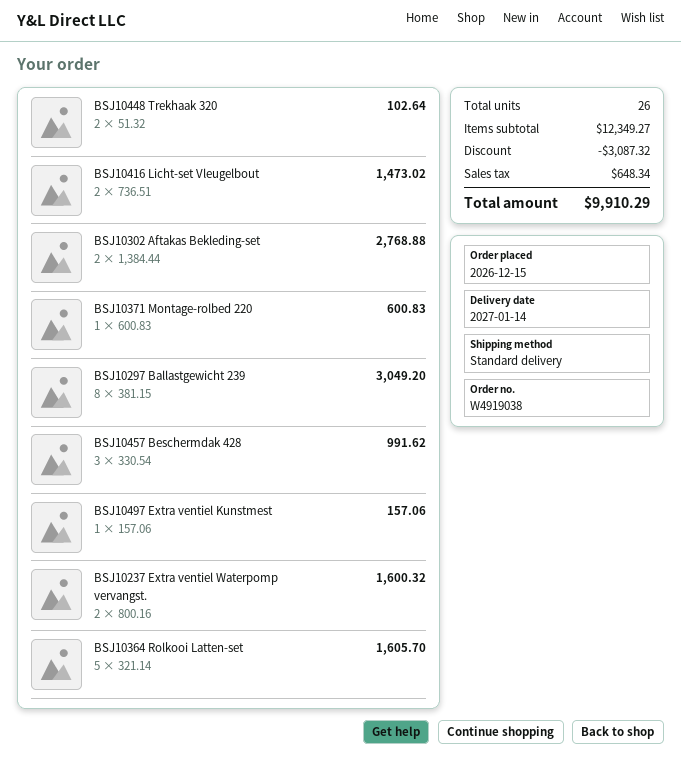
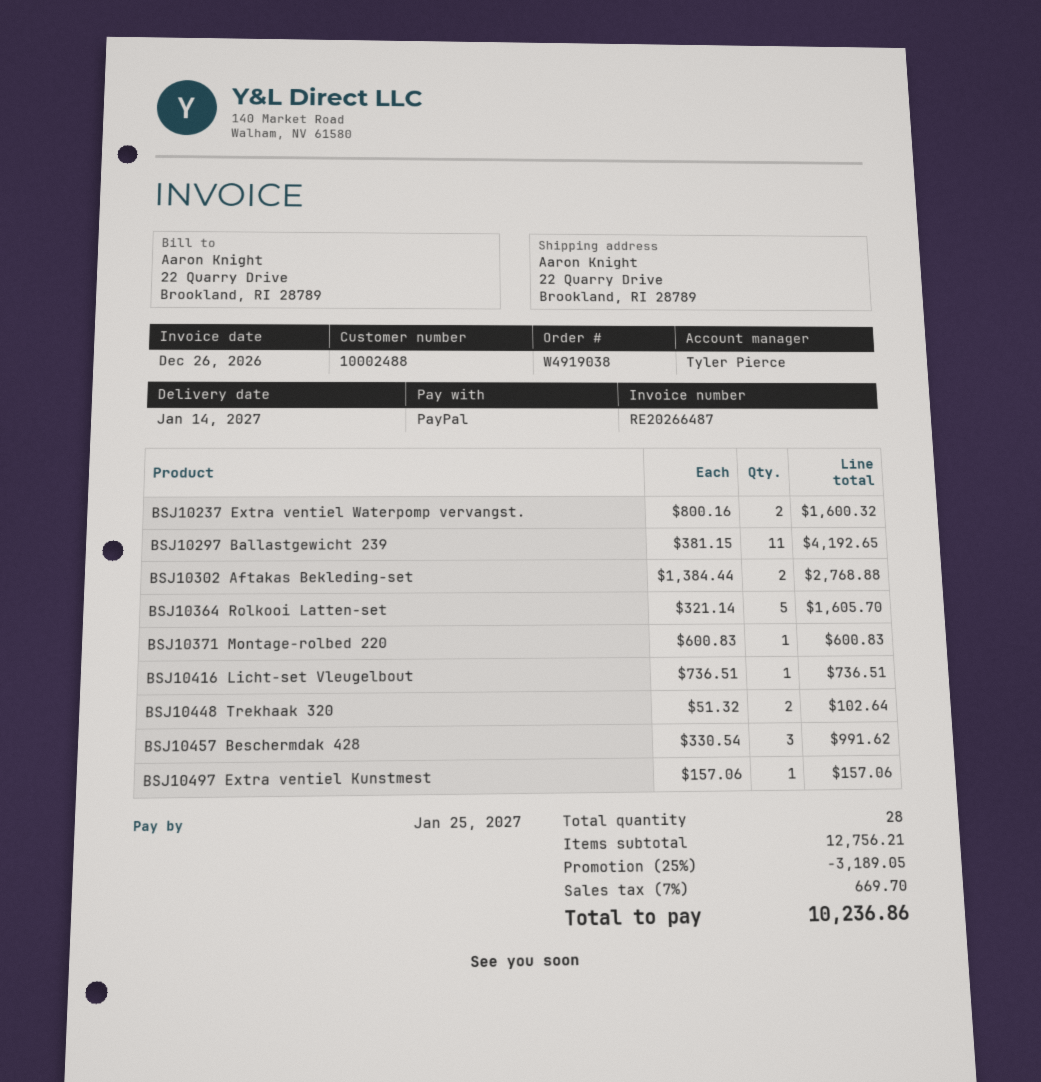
BSJ10416 Licht-set Vleugelbout: 2 x 736.51 = 1473.02 -> 1 x 736.51 = 736.51
BSJ10297 Ballastgewicht 239: 8 x 381.15 = 3049.20 -> 11 x 381.15 = 4192.65
total quantity: 26 -> 28
subtotal: 12349.27 -> 12756.21
discount: 3087.32 -> 3189.05
tax: 648.34 -> 669.70
total: 9910.29 -> 10236.86

